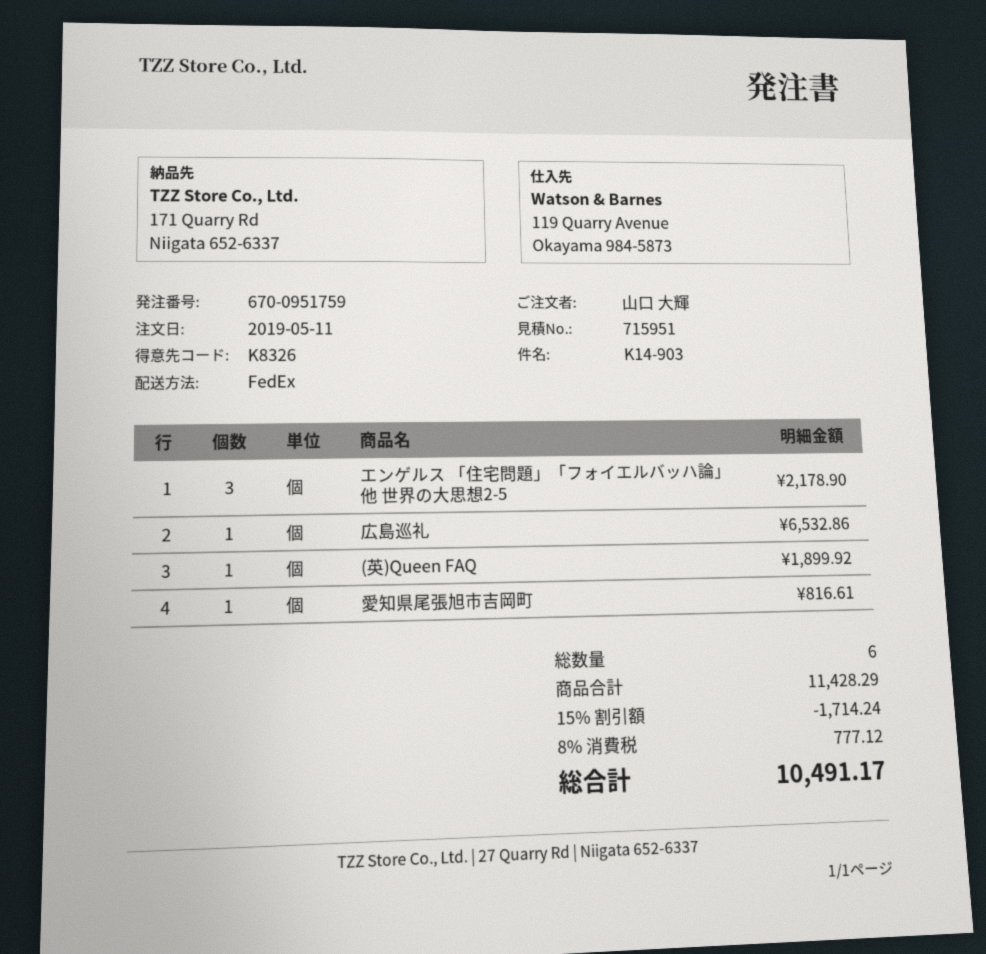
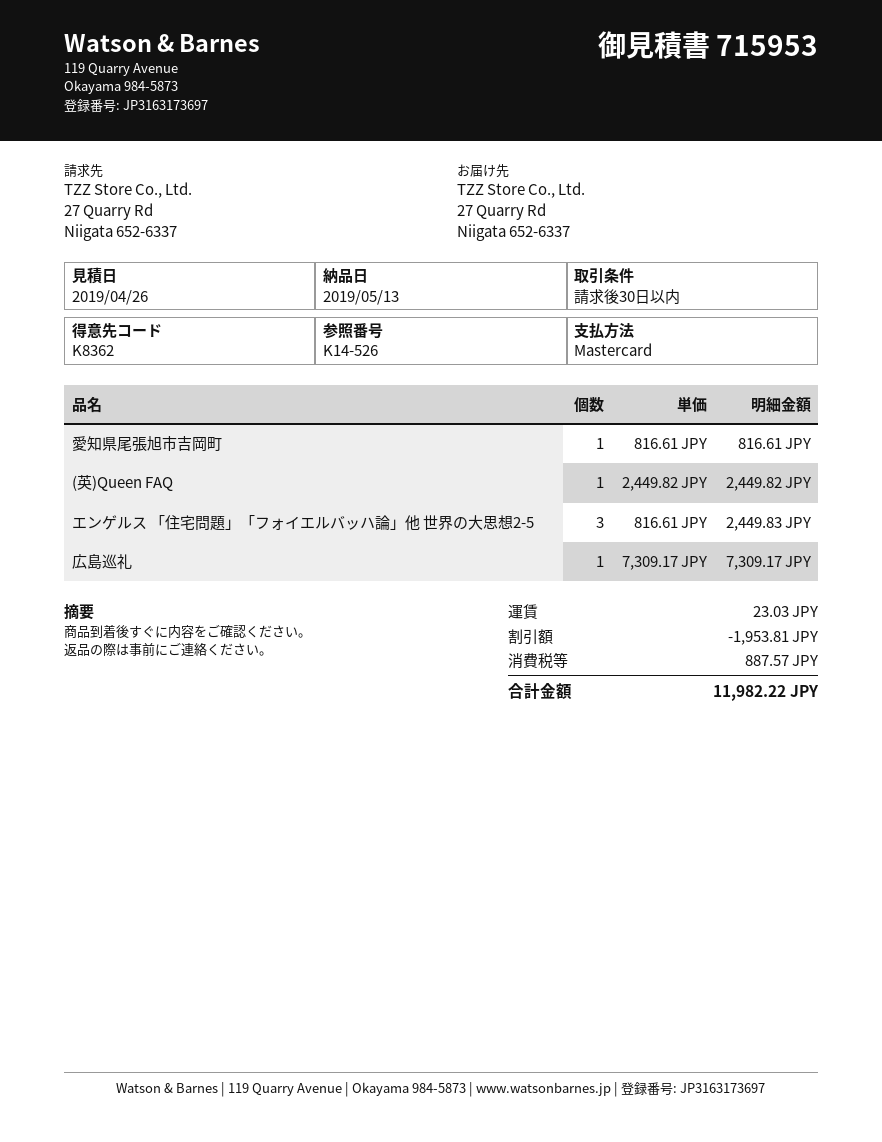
quote number: 715951 -> 715953
customer number: K8326 -> K8362
reference: K14-903 -> K14-526
ship to: 171 Quarry Rd, Niigata 652-6337 -> 27 Quarry Rd, Niigata 652-6337
エンゲルス 「住宅問題」「フォイエルバッハ論」他 世界の大思想2-5: 3 for 2178.90 -> 3 for 2449.83
広島巡礼: 1 for 6532.86 -> 1 for 7309.17
(英)Queen FAQ: 1 for 1899.92 -> 1 for 2449.82
discount: 1714.24 -> 1953.81
shipping: none -> 23.03
tax: 777.12 -> 887.57
total: 10491.17 -> 11982.22

